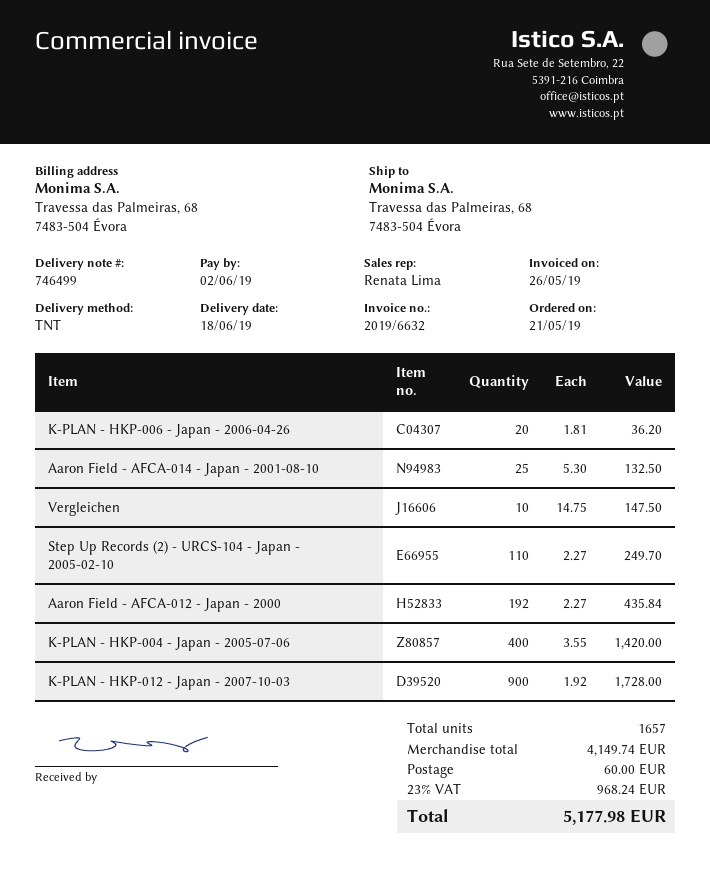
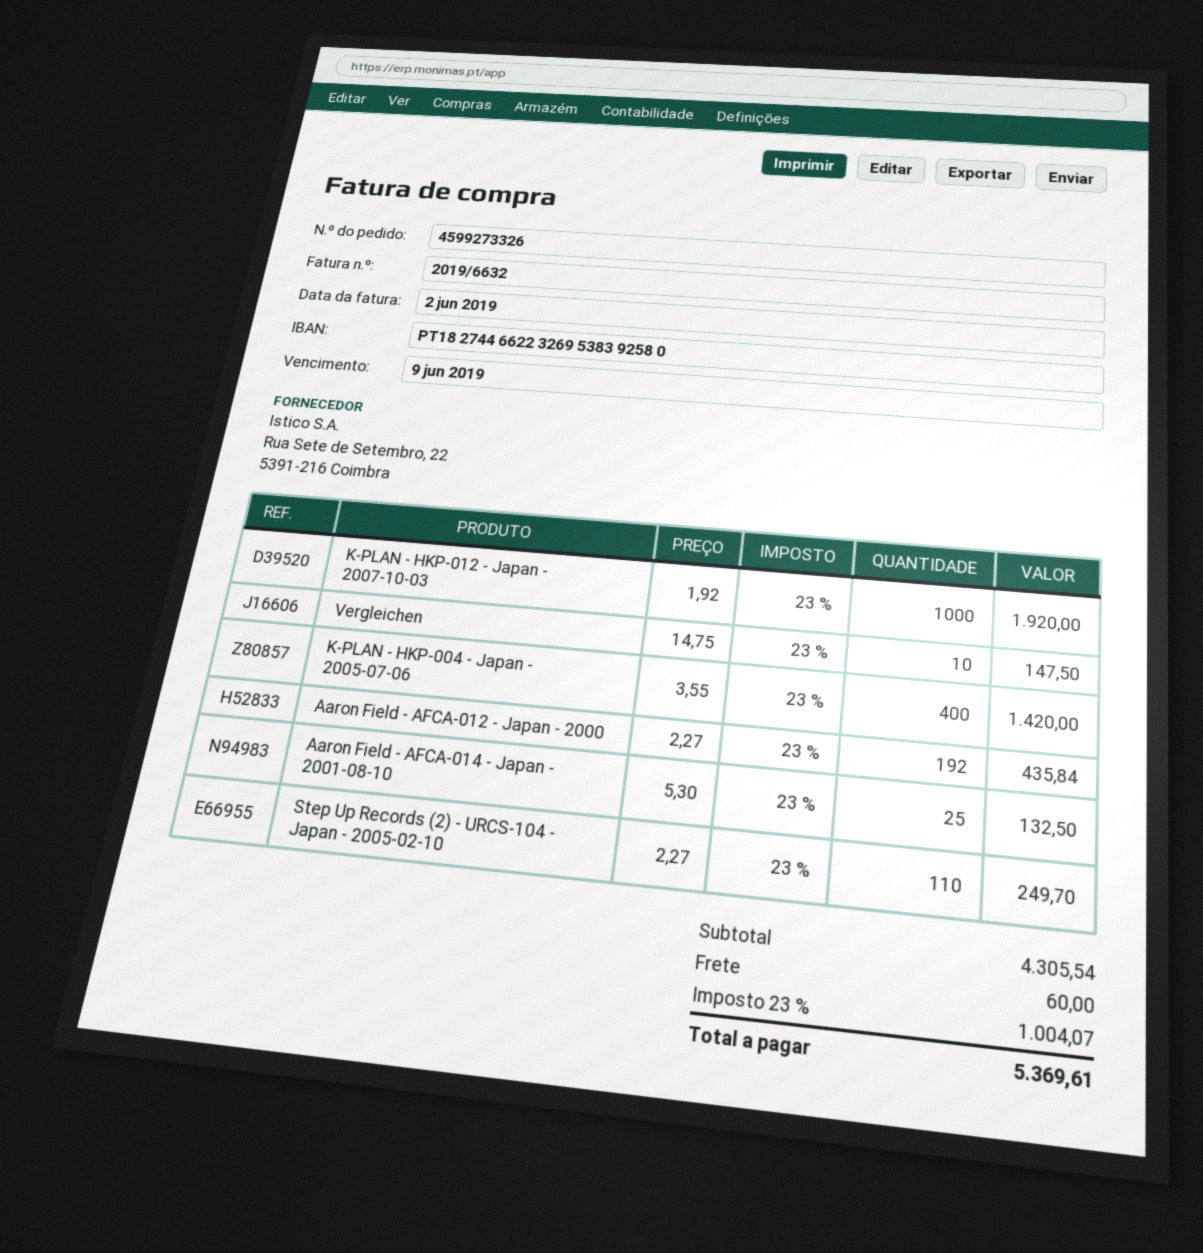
invoice date: 2019-05-26 -> 2019-06-02
due date: 2019-06-02 -> 2019-06-09
K-PLAN - HKP-006 - Japan - 2006-04-26: 20 x 1.81 = 36.20 -> none
K-PLAN - HKP-012 - Japan - 2007-10-03: 900 x 1.92 = 1728.00 -> 1000 x 1.92 = 1920.00
subtotal: 4149.74 -> 4305.54
tax: 23% = 968.24 -> 23% = 1004.07
total: 5177.98 -> 5369.61

